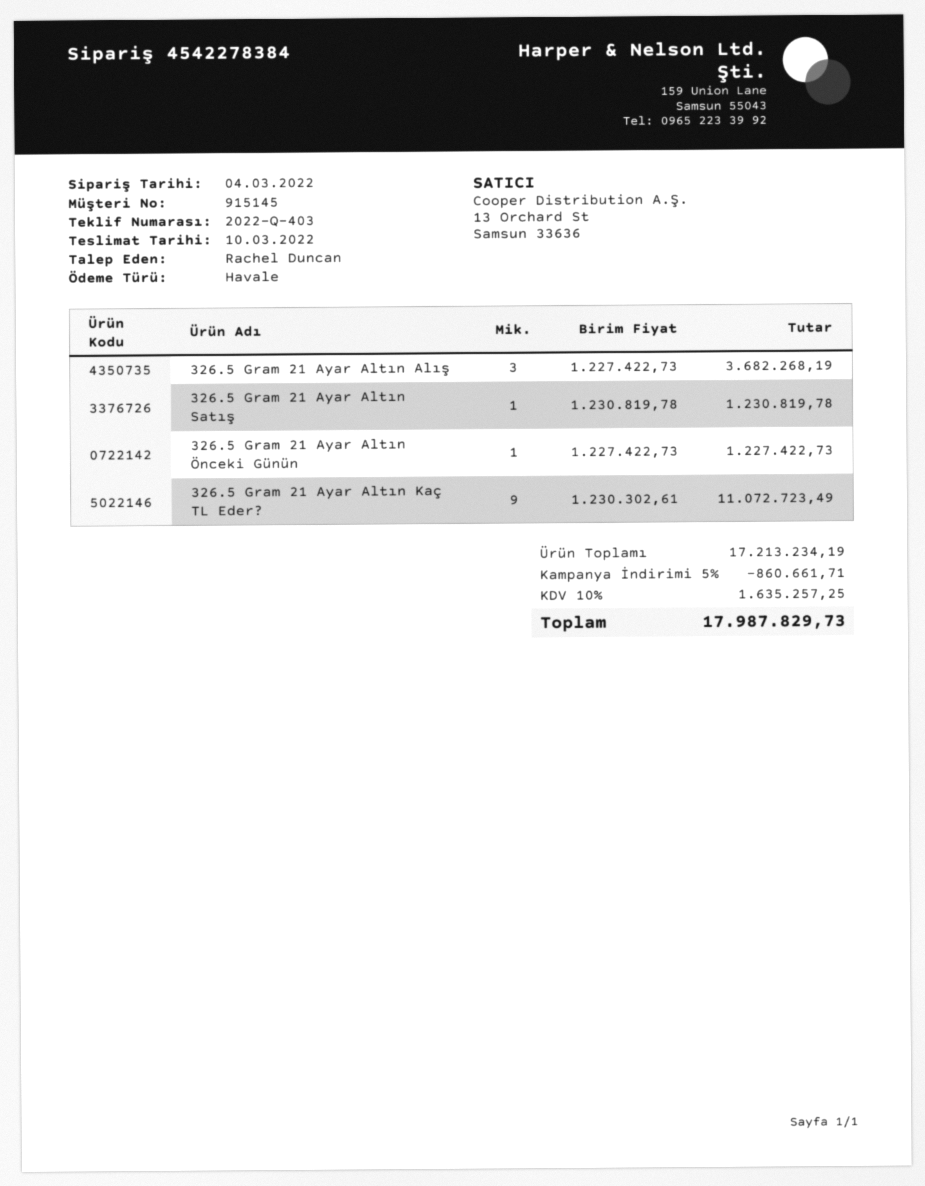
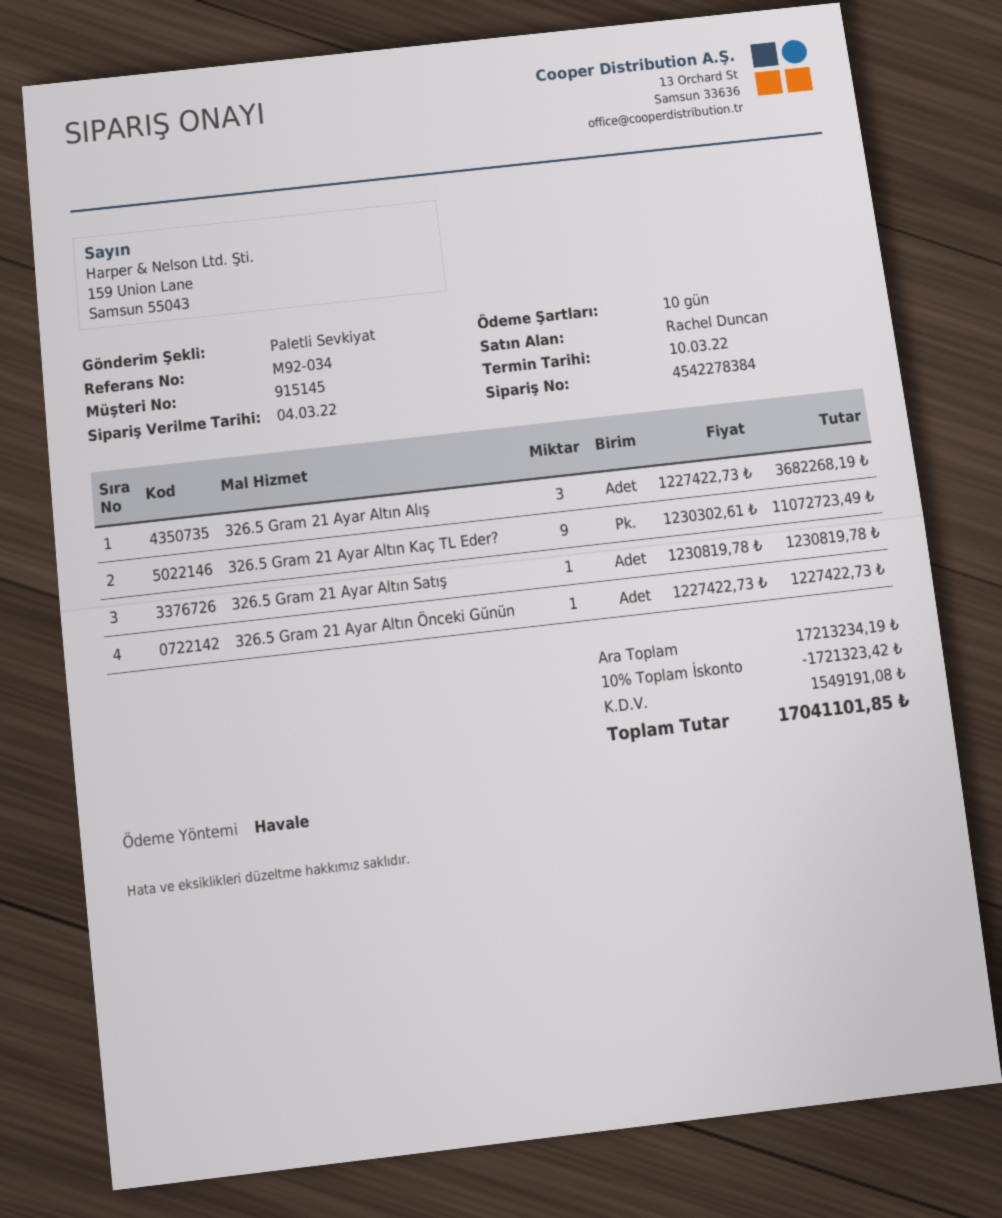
discount: 5% = 860661.71 -> 10% = 1721323.42
tax: 1635257.25 -> 1549191.08
total: 17987829.73 -> 17041101.85

